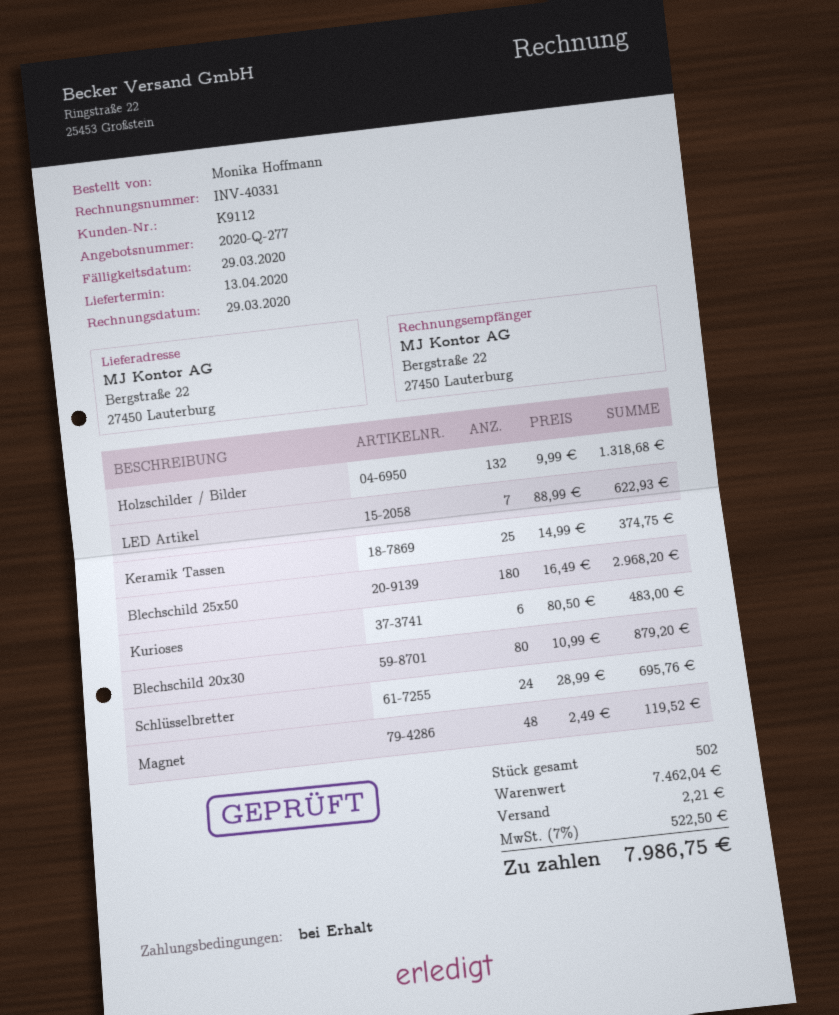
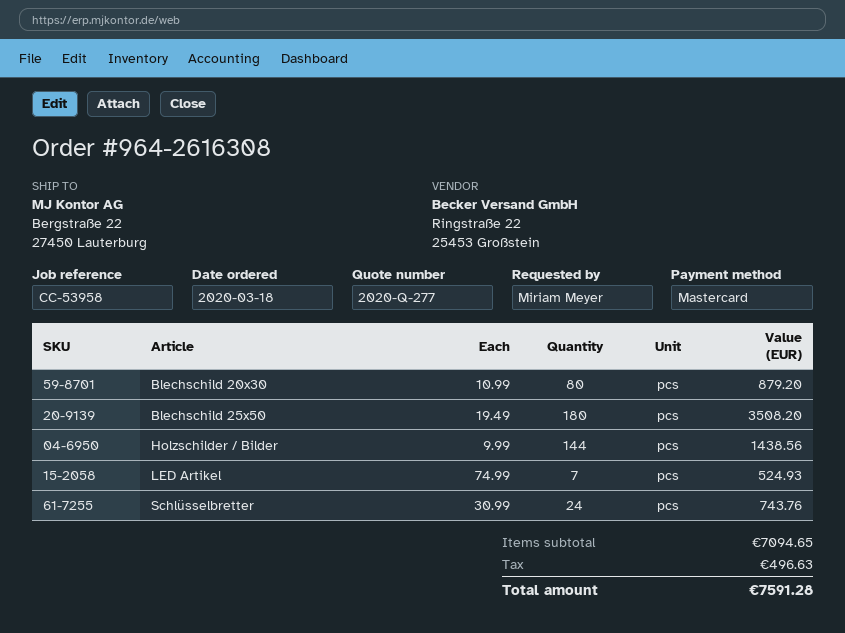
ordered by: Monika Hoffmann -> Miriam Meyer
Holzschilder / Bilder: 132 x 9.99 = 1318.68 -> 144 x 9.99 = 1438.56
LED Artikel: 7 x 88.99 = 622.93 -> 7 x 74.99 = 524.93
Keramik Tassen: 25 x 14.99 = 374.75 -> none
Blechschild 25x50: 180 x 16.49 = 2968.20 -> 180 x 19.49 = 3508.20
Kurioses: 6 x 80.50 = 483.00 -> none
Schlüsselbretter: 24 x 28.99 = 695.76 -> 24 x 30.99 = 743.76
Magnet: 48 x 2.49 = 119.52 -> none
subtotal: 7462.04 -> 7094.65
shipping: 2.21 -> none
tax: 522.50 -> 496.63
total: 7986.75 -> 7591.28

